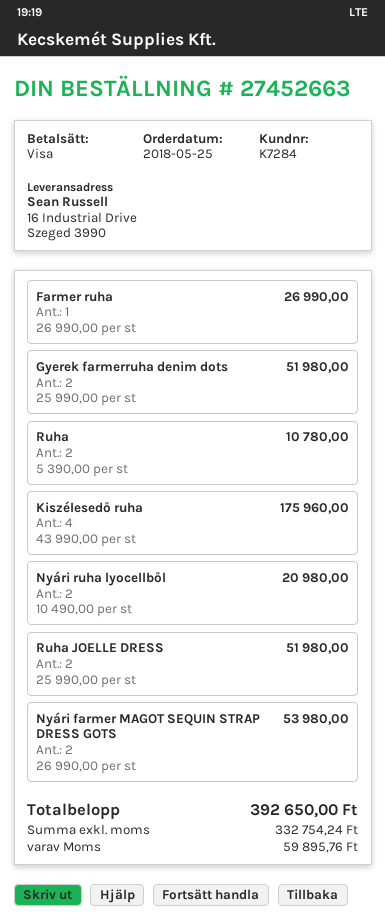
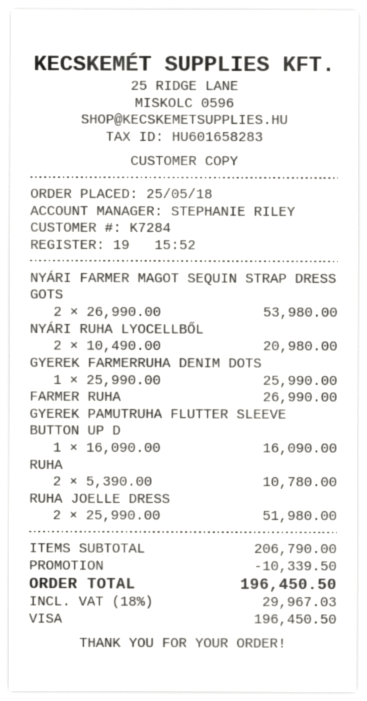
Gyerek farmerruha denim dots: 2 x 25990.00 = 51980.00 -> 1 x 25990.00 = 25990.00
Kiszélesedő ruha: 4 x 43990.00 = 175960.00 -> none
GYEREK PAMUTRUHA FLUTTER SLEEVE BUTTON UP D: none -> 1 x 16090.00 = 16090.00
discount: none -> 10339.50
tax: 59895.76 -> 29967.03
total: 392650.00 -> 196450.50

